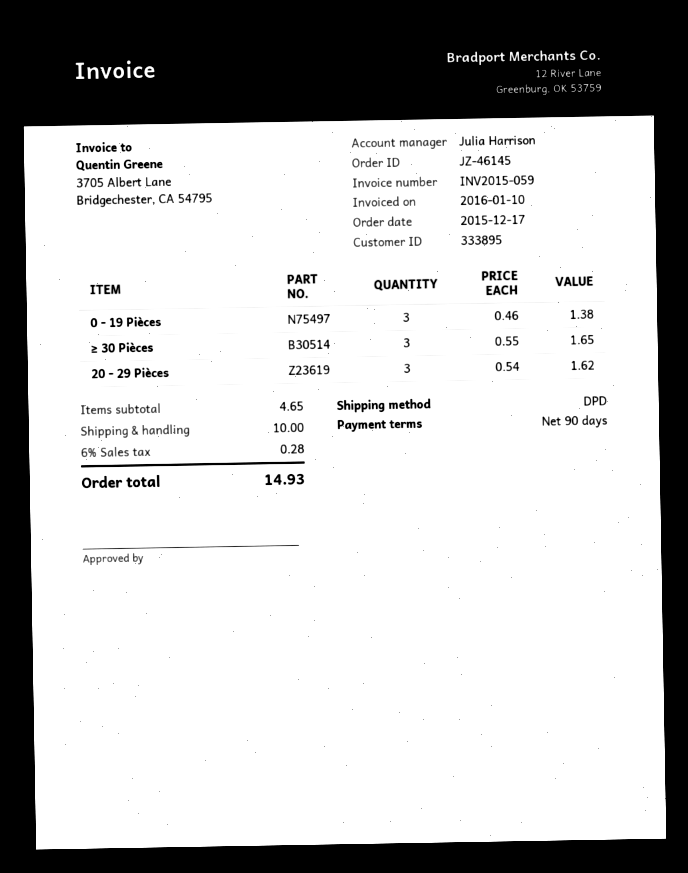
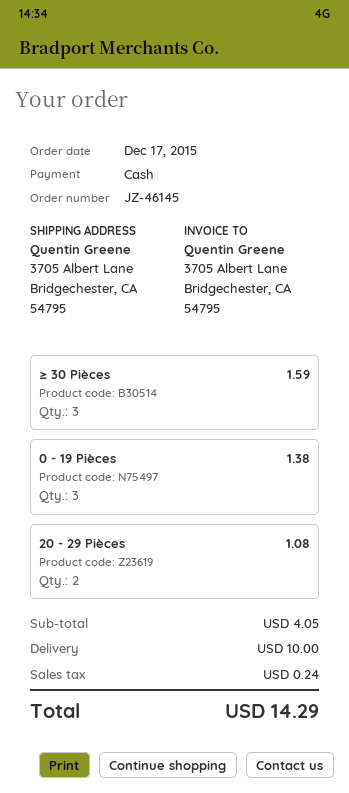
≥ 30 Pièces: 3 for 1.65 -> 3 for 1.59
20 - 29 Pièces: 3 for 1.62 -> 2 for 1.08
subtotal: 4.65 -> 4.05
tax: 0.28 -> 0.24
total: 14.93 -> 14.29

